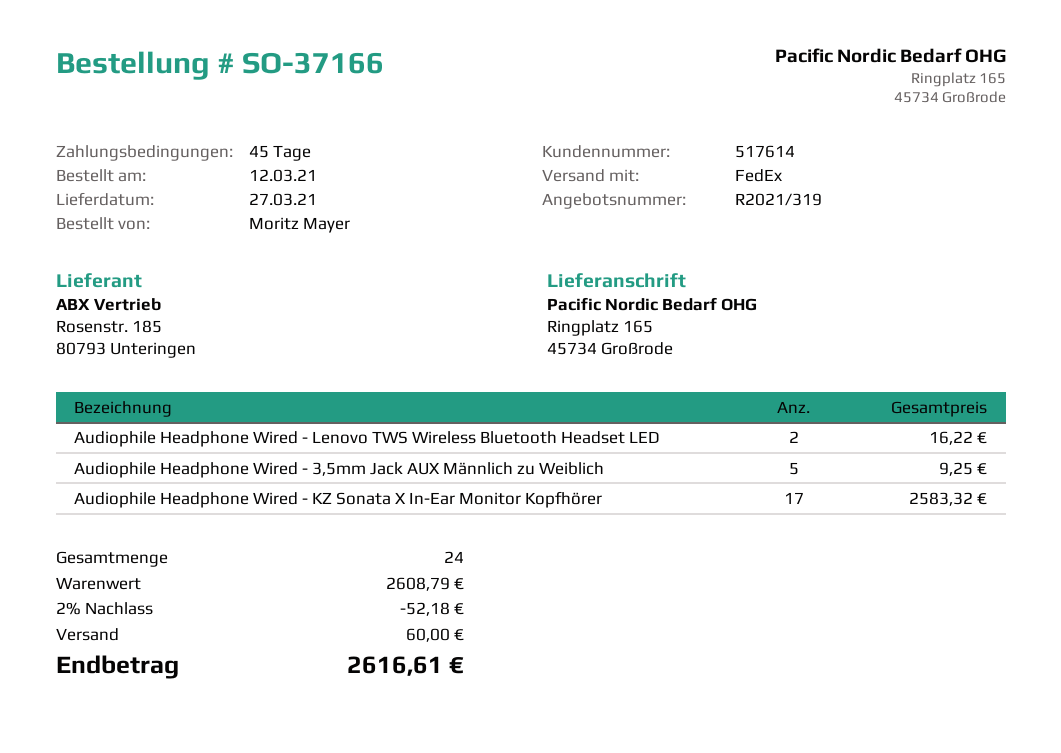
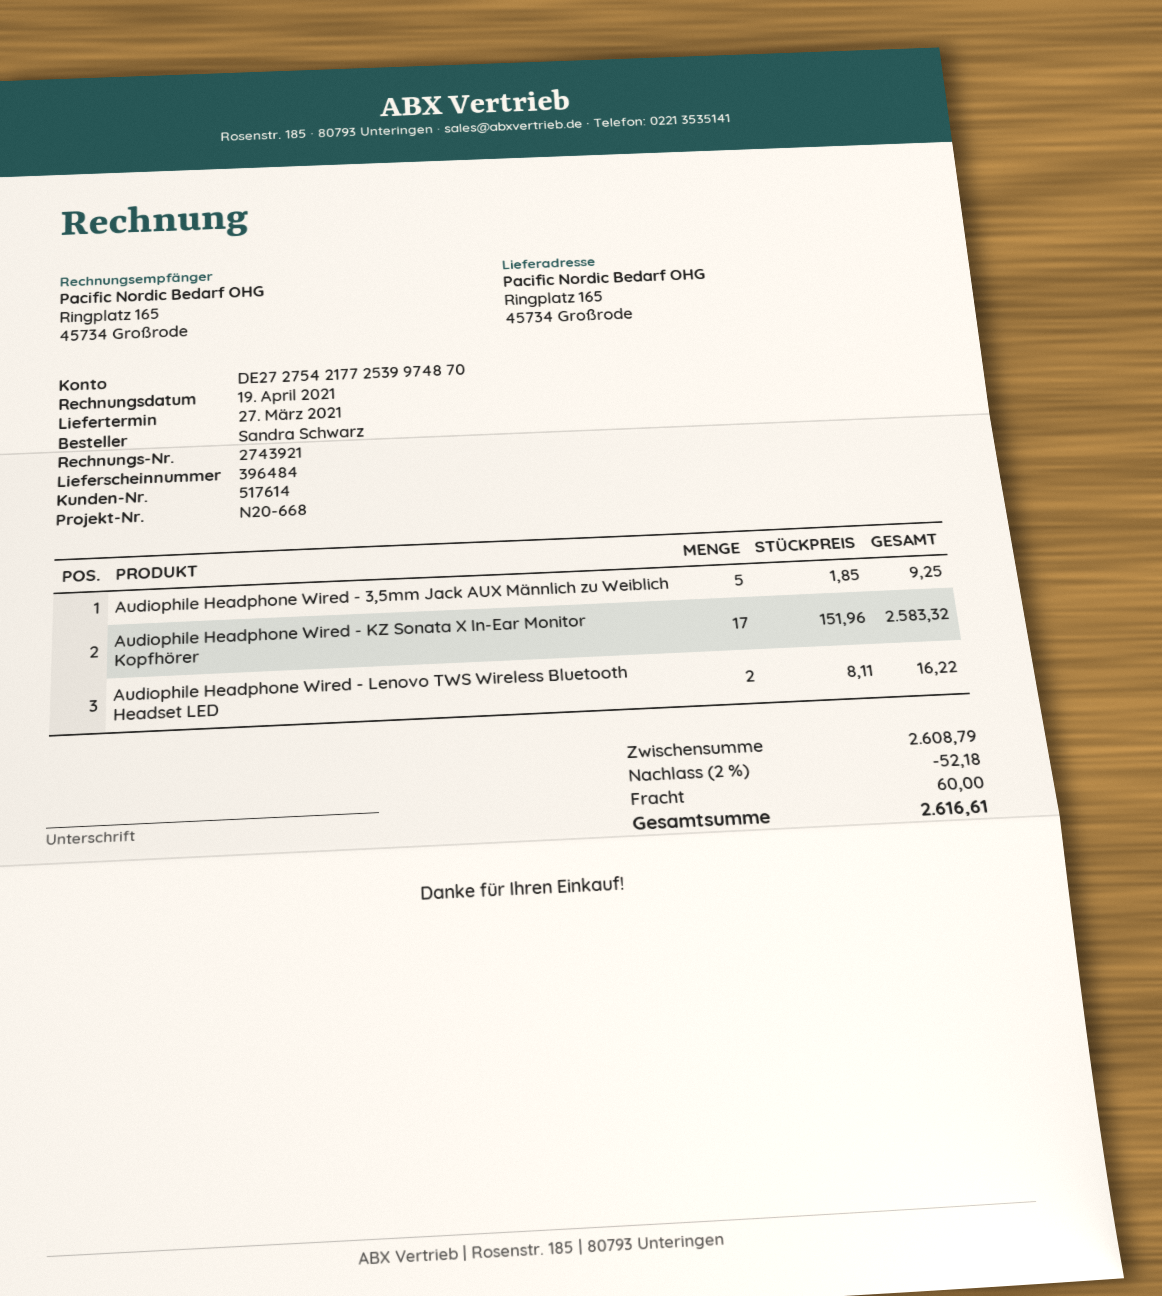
ordered by: Moritz Mayer -> Sandra Schwarz

